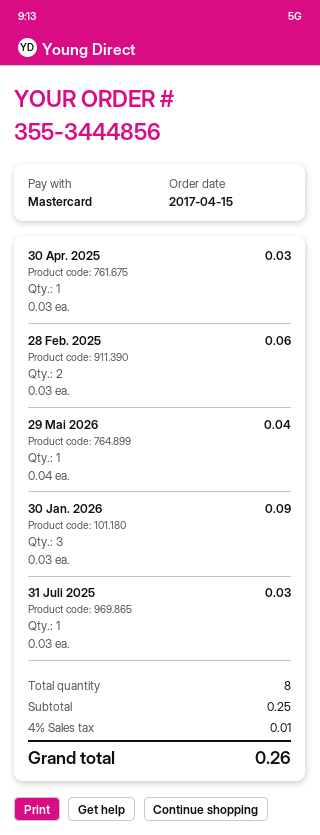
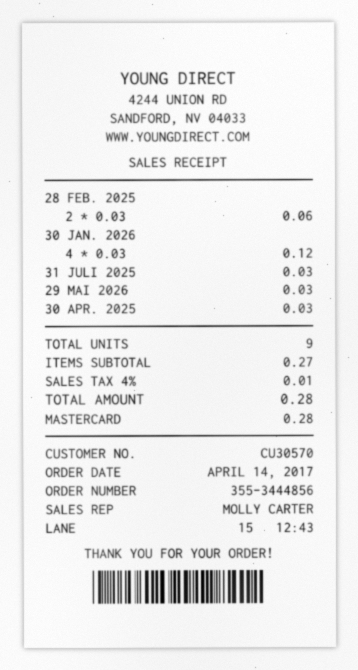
order date: 2017-04-15 -> 2017-04-14
29 Mai 2026: 1 x 0.04 = 0.04 -> 1 x 0.03 = 0.03
30 Jan. 2026: 3 x 0.03 = 0.09 -> 4 x 0.03 = 0.12
total quantity: 8 -> 9
subtotal: 0.25 -> 0.27
total: 0.26 -> 0.28

